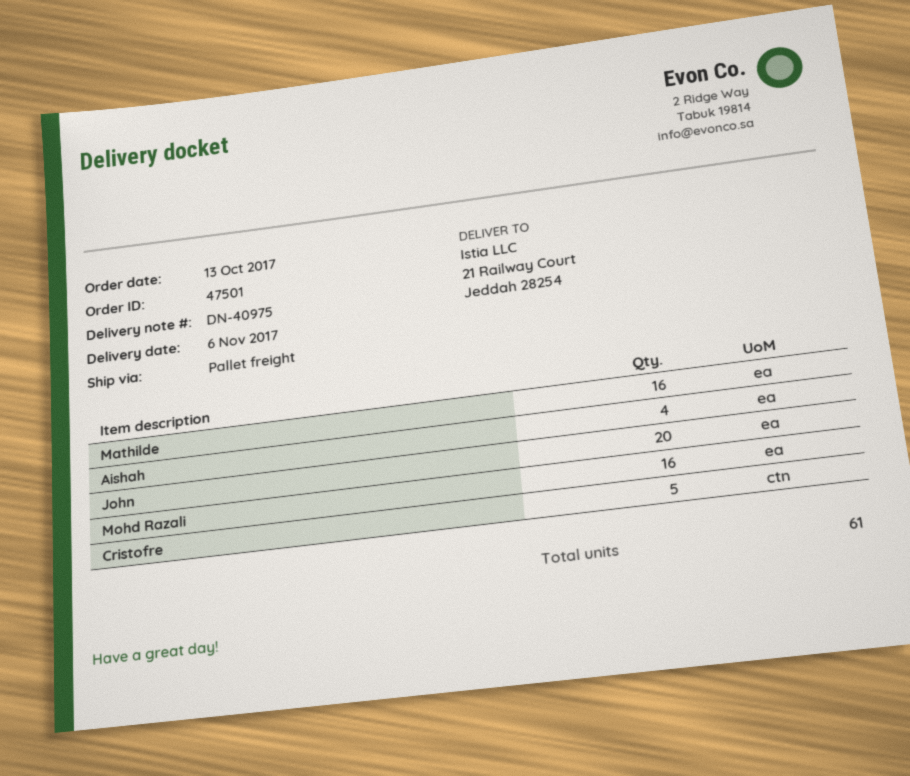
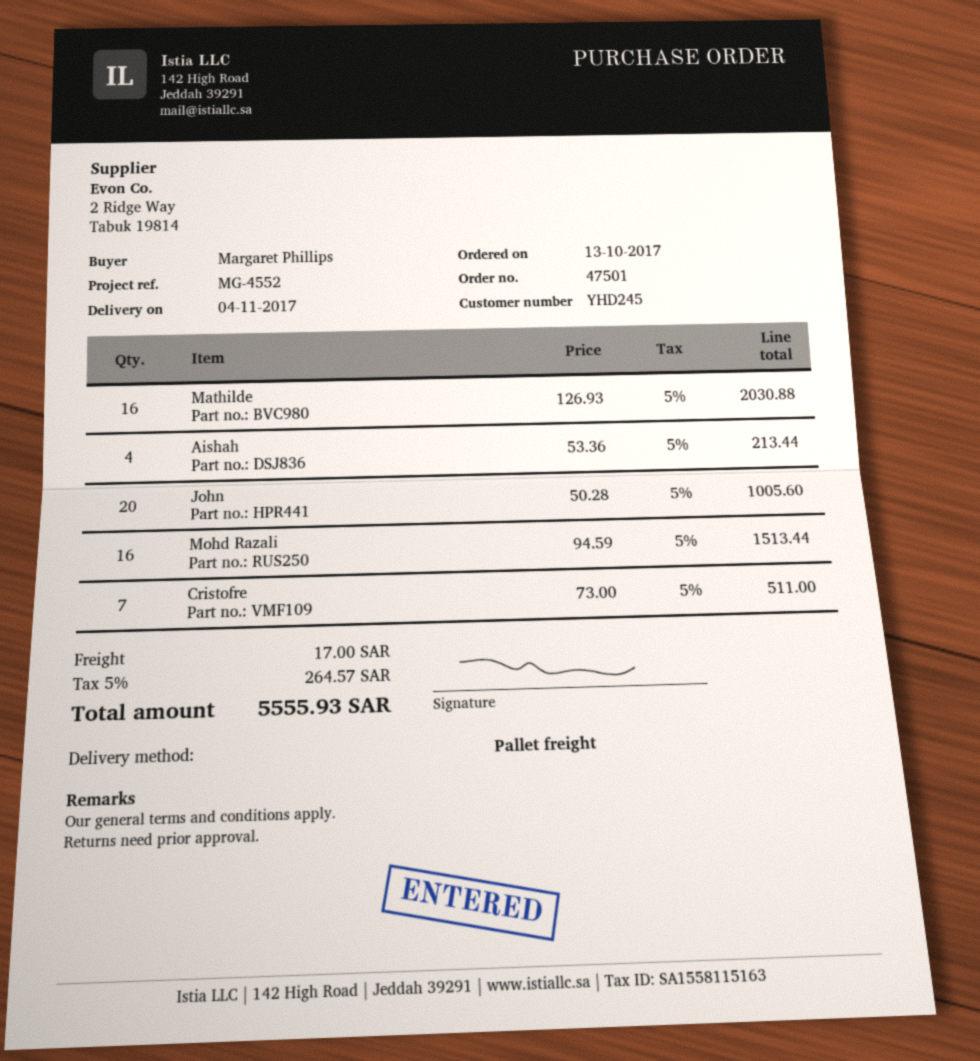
delivery date: 2017-11-06 -> 2017-11-04
Cristofre: 5 -> 7

